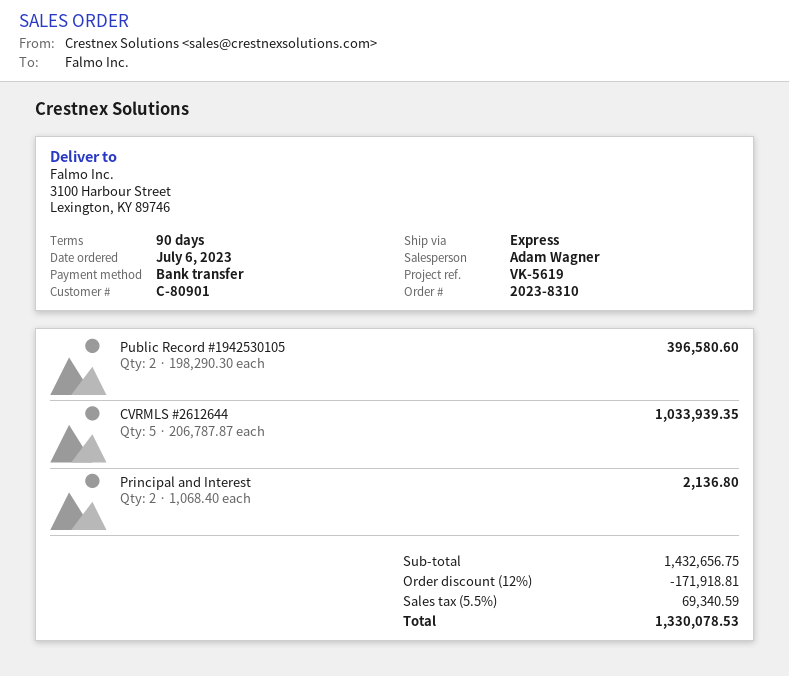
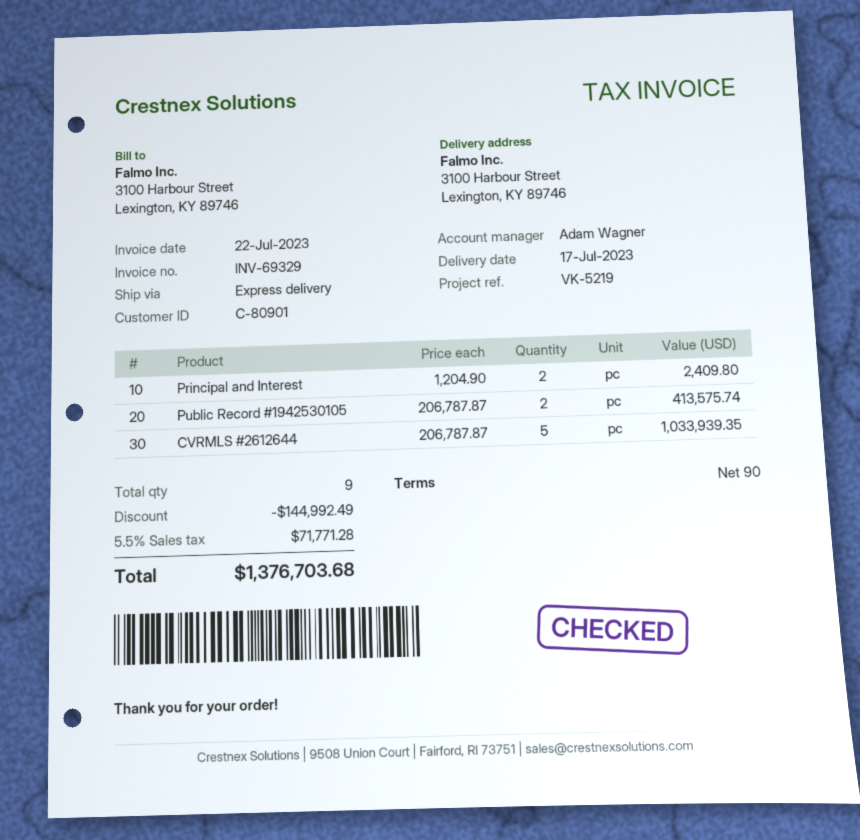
reference: VK-5619 -> VK-5219
Public Record #1942530105: 2 x 198290.30 = 396580.60 -> 2 x 206787.87 = 413575.74
Principal and Interest: 2 x 1068.40 = 2136.80 -> 2 x 1204.90 = 2409.80
discount: 171918.81 -> 144992.49
tax: 5.5% = 69340.59 -> 5.5% = 71771.28
total: 1330078.53 -> 1376703.68

